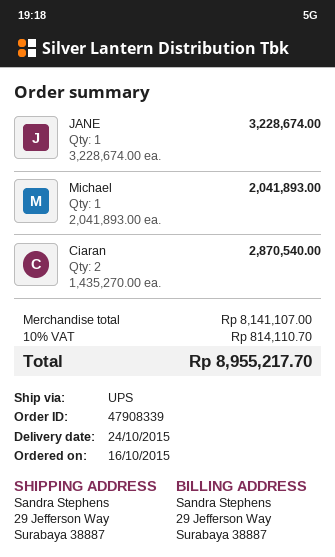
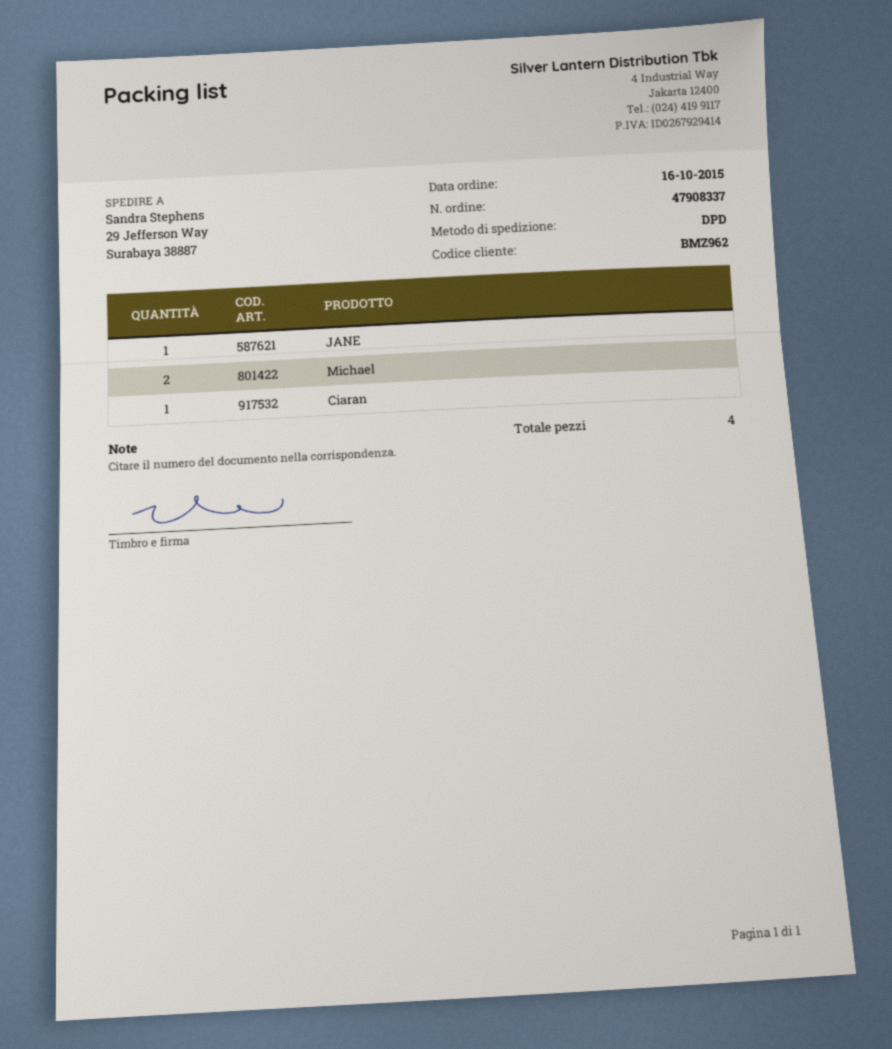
order number: 47908339 -> 47908337
shipping method: UPS -> DPD
Michael: 1 -> 2
Ciaran: 2 -> 1

